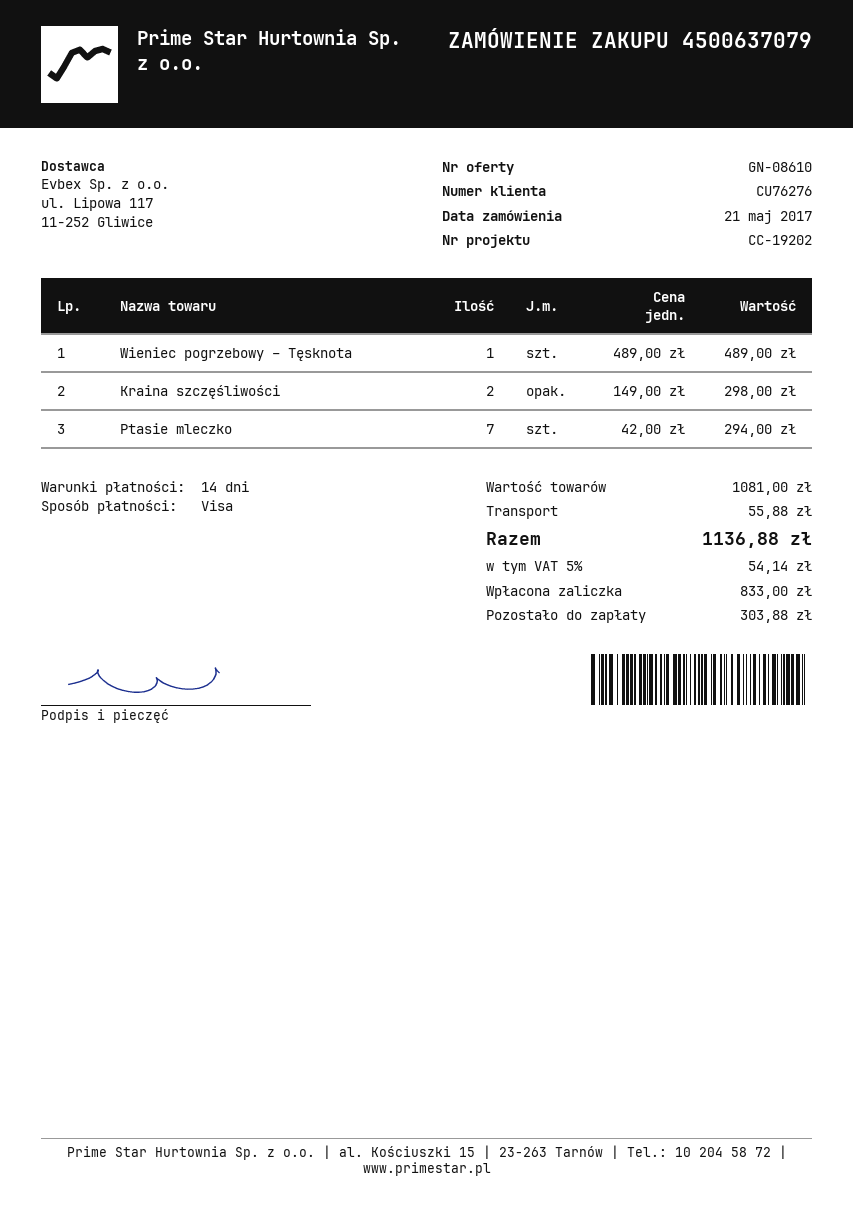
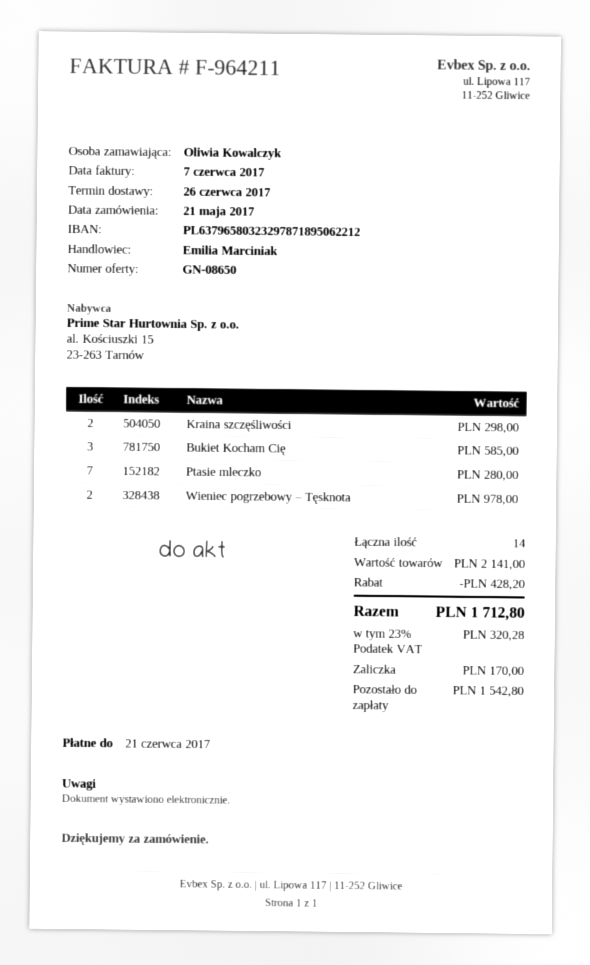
quote number: GN-08610 -> GN-08650
Wieniec pogrzebowy – Tęsknota: 1 for 489.00 -> 2 for 978.00
Ptasie mleczko: 7 for 294.00 -> 7 for 280.00
Bukiet Kocham Cię: none -> 3 for 585.00
subtotal: 1081.00 -> 2141.00
discount: none -> 428.20
shipping: 55.88 -> none
tax: 5% = 54.14 -> 23% = 320.28
total: 1136.88 -> 1712.80
deposit: 833.00 -> 170.00
balance: 303.88 -> 1542.80

